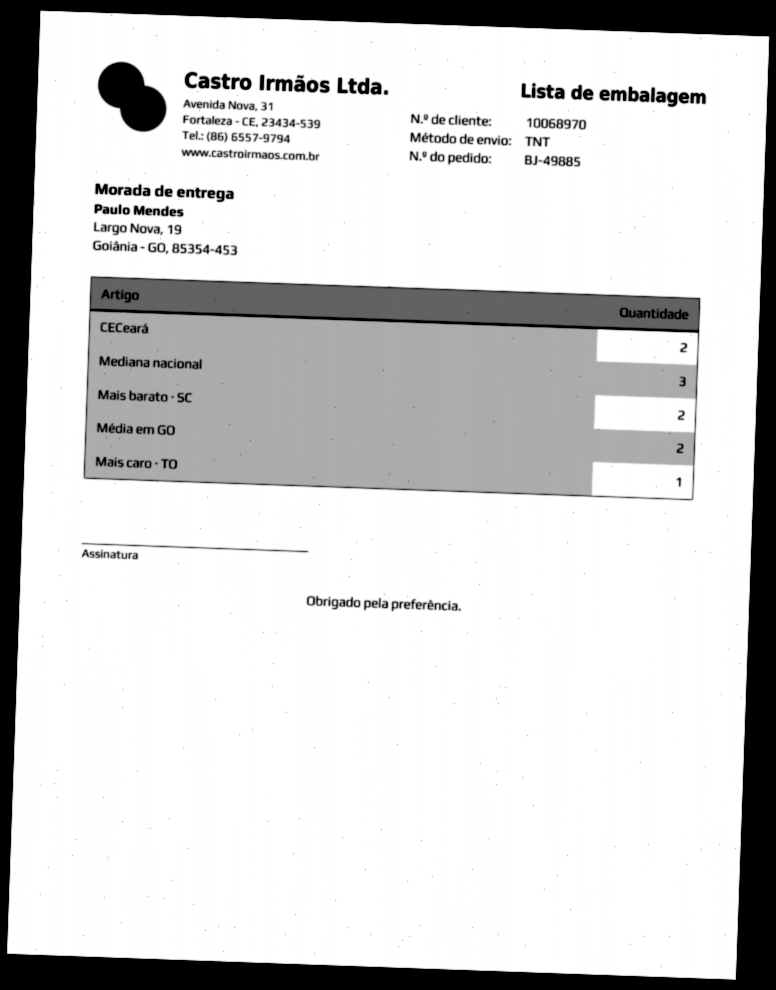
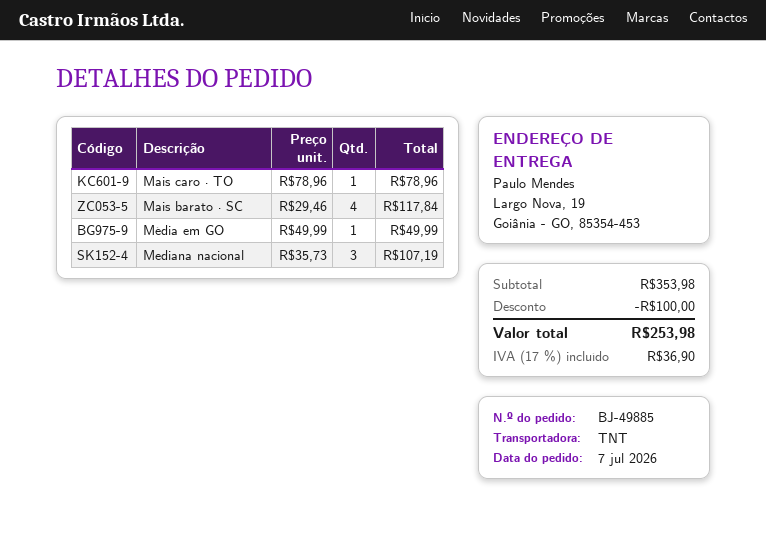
CECeará: 2 -> none
Mais barato · SC: 2 -> 4
Média em GO: 2 -> 1

